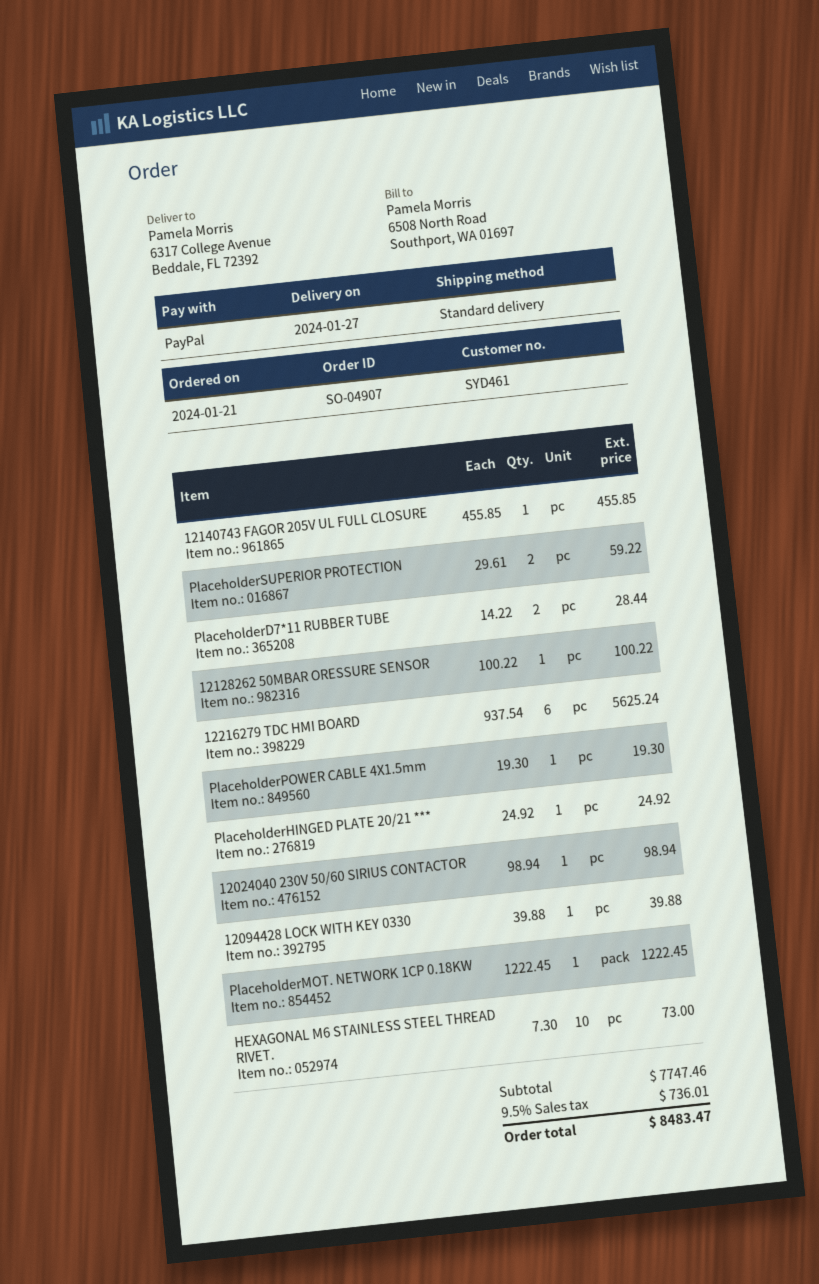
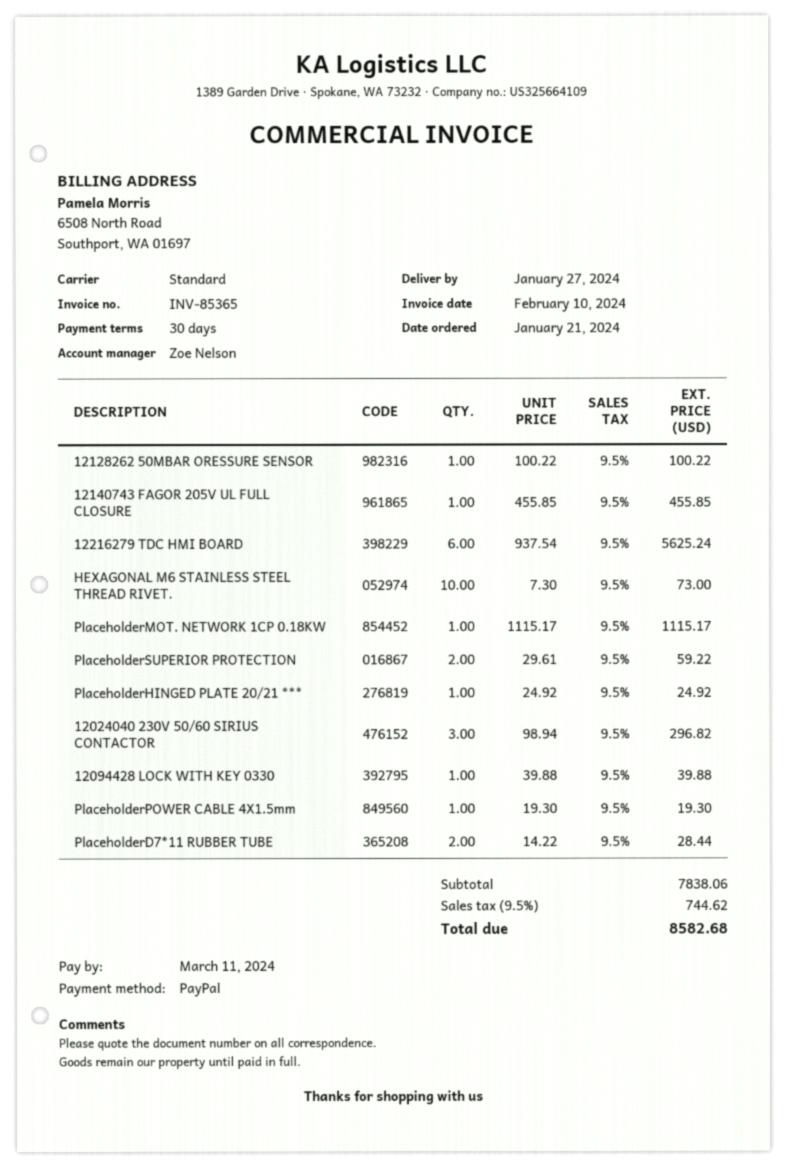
12024040 230V 50/60 SIRIUS CONTACTOR: 1 x 98.94 = 98.94 -> 3 x 98.94 = 296.82
PlaceholderMOT. NETWORK 1CP 0.18KW: 1 x 1222.45 = 1222.45 -> 1 x 1115.17 = 1115.17
subtotal: 7747.46 -> 7838.06
tax: 9.5% = 736.01 -> 9.5% = 744.62
total: 8483.47 -> 8582.68

